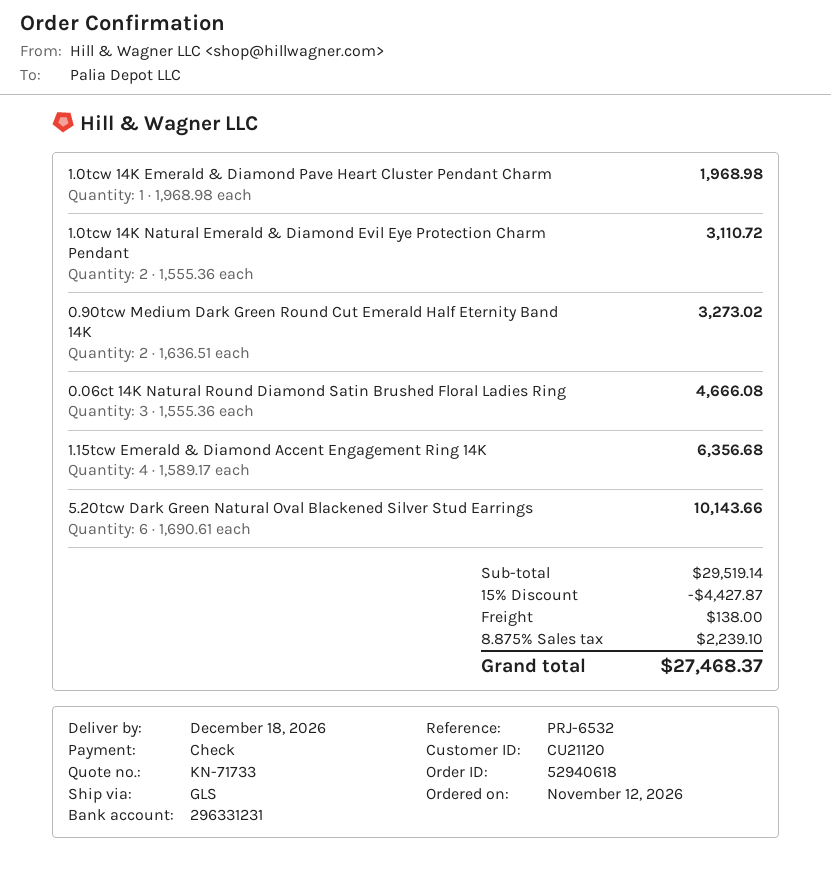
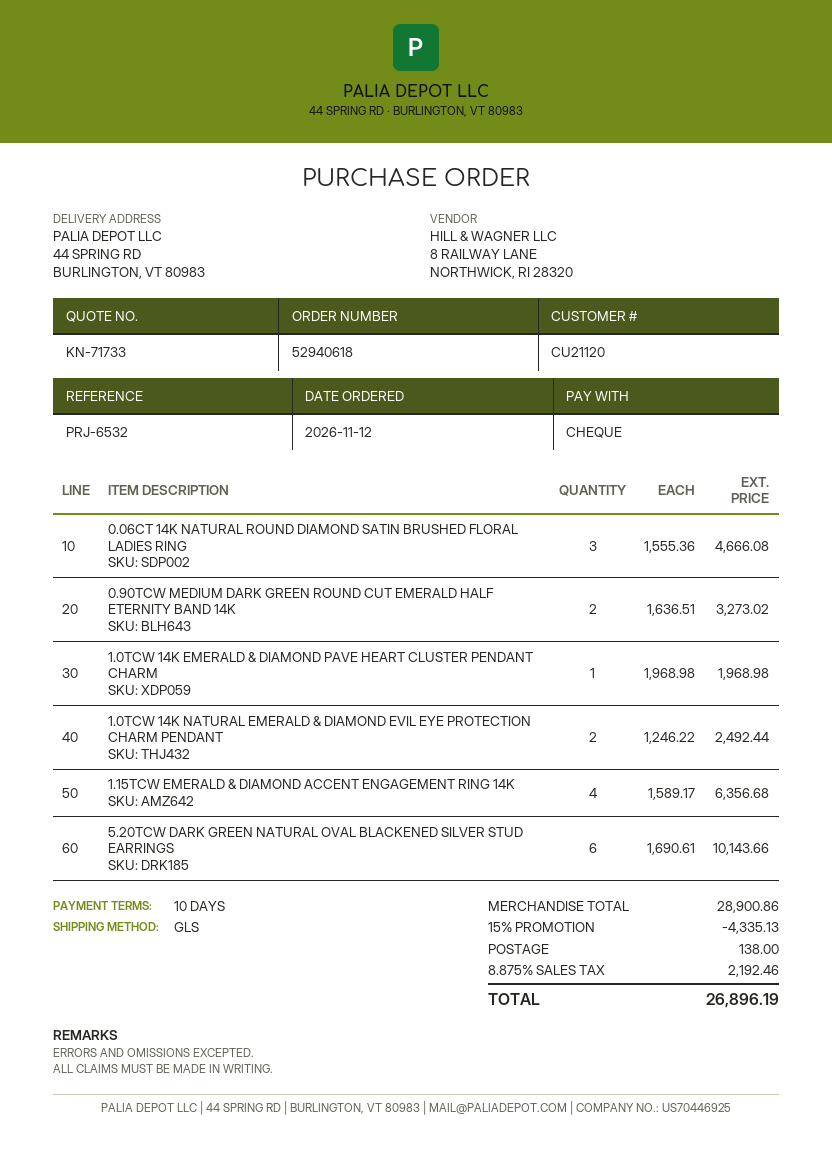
1.0tcw 14K Natural Emerald & Diamond Evil Eye Protection Charm Pendant: 2 x 1555.36 = 3110.72 -> 2 x 1246.22 = 2492.44
subtotal: 29519.14 -> 28900.86
discount: 15% = 4427.87 -> 15% = 4335.13
tax: 8.875% = 2239.10 -> 8.875% = 2192.46
total: 27468.37 -> 26896.19

